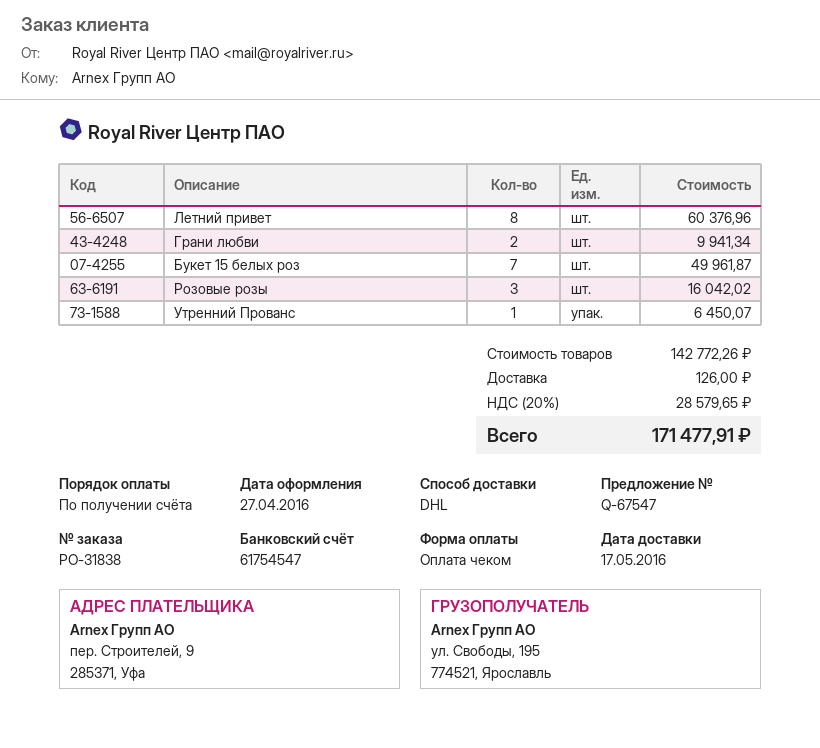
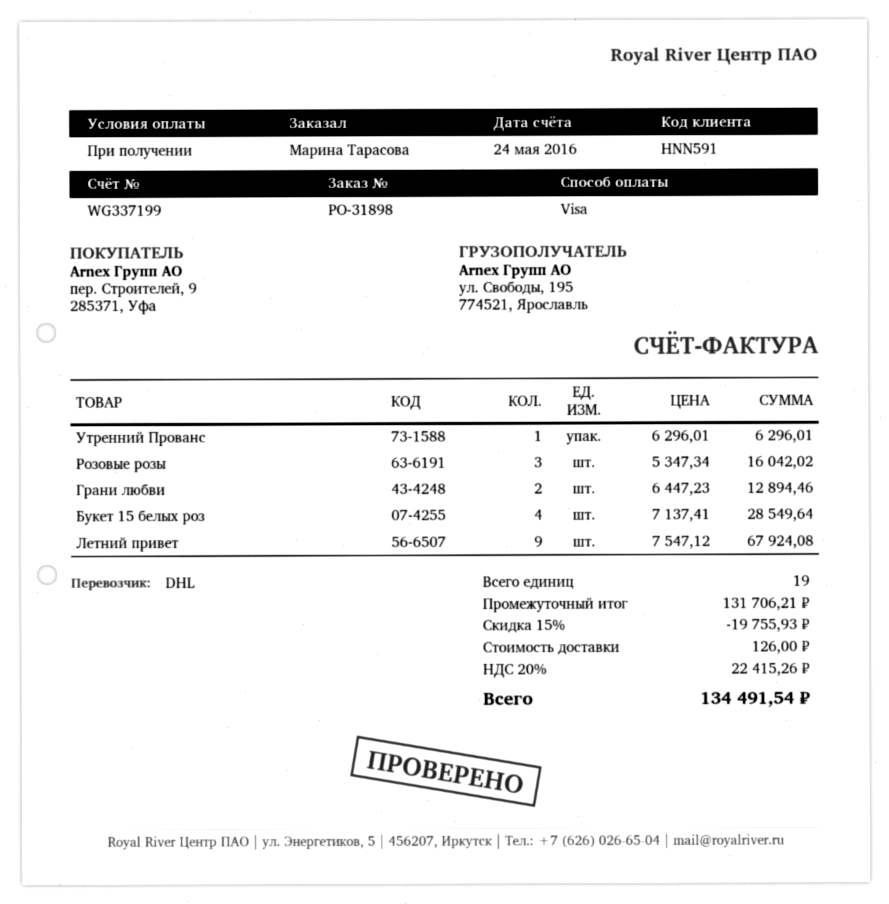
order number: PO-31838 -> PO-31898
payment method: cheque -> Visa
Летний привет: 8 for 60376.96 -> 9 for 67924.08
Грани любви: 2 for 9941.34 -> 2 for 12894.46
Букет 15 белых роз: 7 for 49961.87 -> 4 for 28549.64
Утренний Прованс: 1 for 6450.07 -> 1 for 6296.01
subtotal: 142772.26 -> 131706.21
discount: none -> 15% = 19755.93
tax: 20% = 28579.65 -> 20% = 22415.26
total: 171477.91 -> 134491.54

